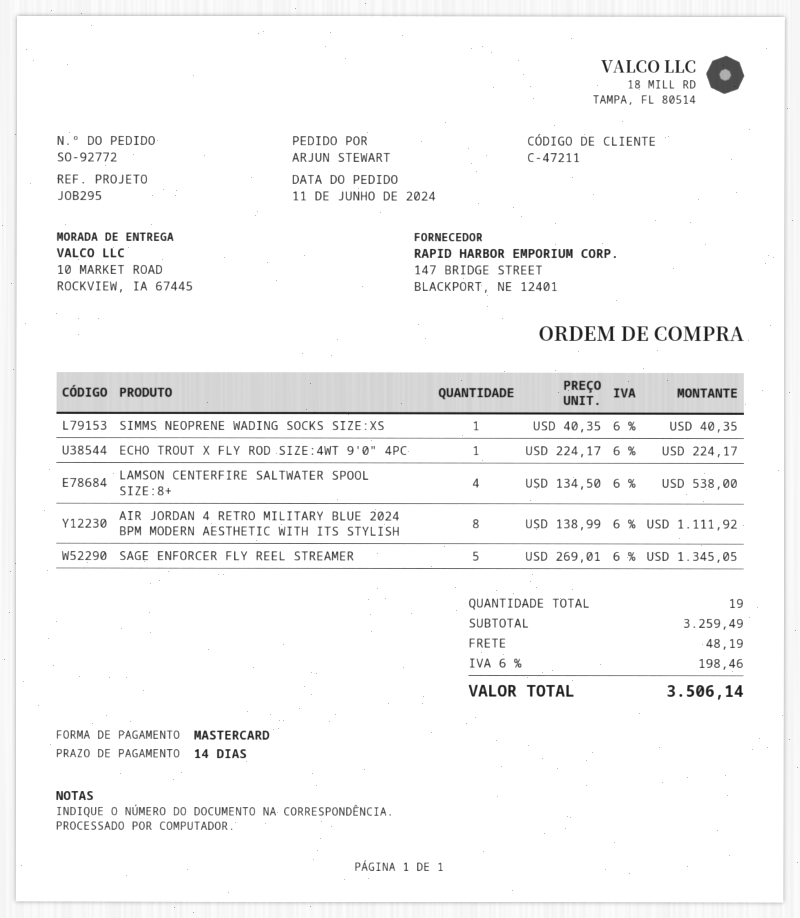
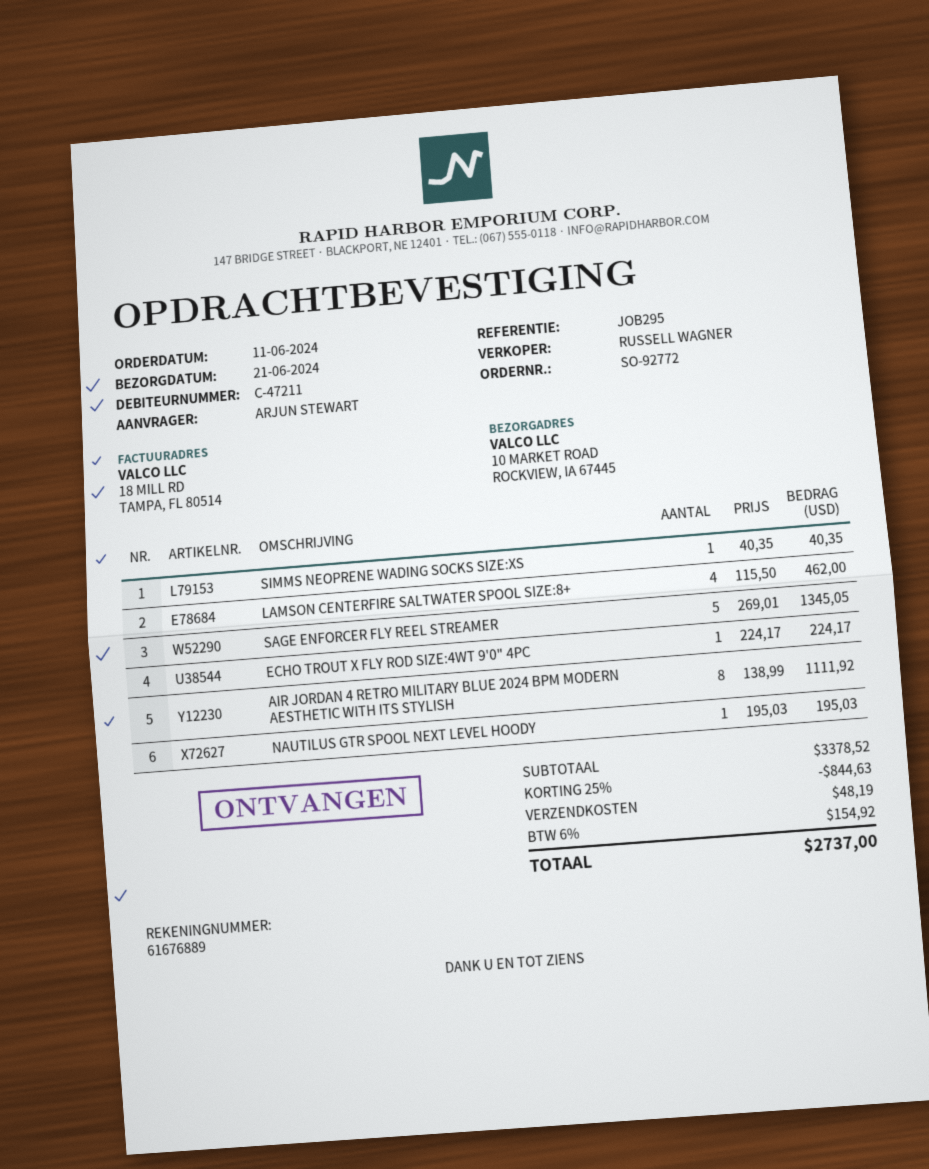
LAMSON CENTERFIRE SALTWATER SPOOL SIZE:8+: 4 x 134.50 = 538.00 -> 4 x 115.50 = 462.00
NAUTILUS GTR SPOOL NEXT LEVEL HOODY: none -> 1 x 195.03 = 195.03
subtotal: 3259.49 -> 3378.52
discount: none -> 25% = 844.63
tax: 6% = 198.46 -> 6% = 154.92
total: 3506.14 -> 2737.00

